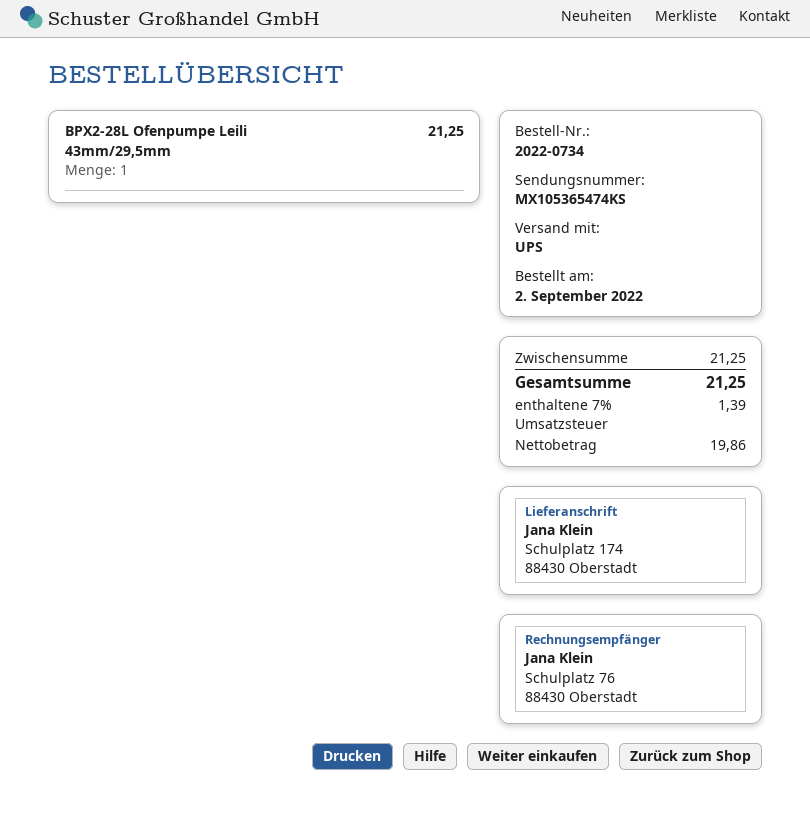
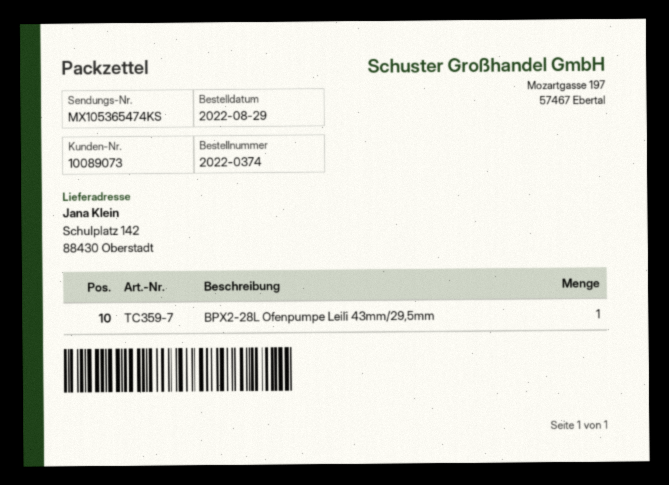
order number: 2022-0734 -> 2022-0374
order date: 2022-09-02 -> 2022-08-29
ship to: Schulplatz 174, 88430 Oberstadt -> Schulplatz 142, 88430 Oberstadt

